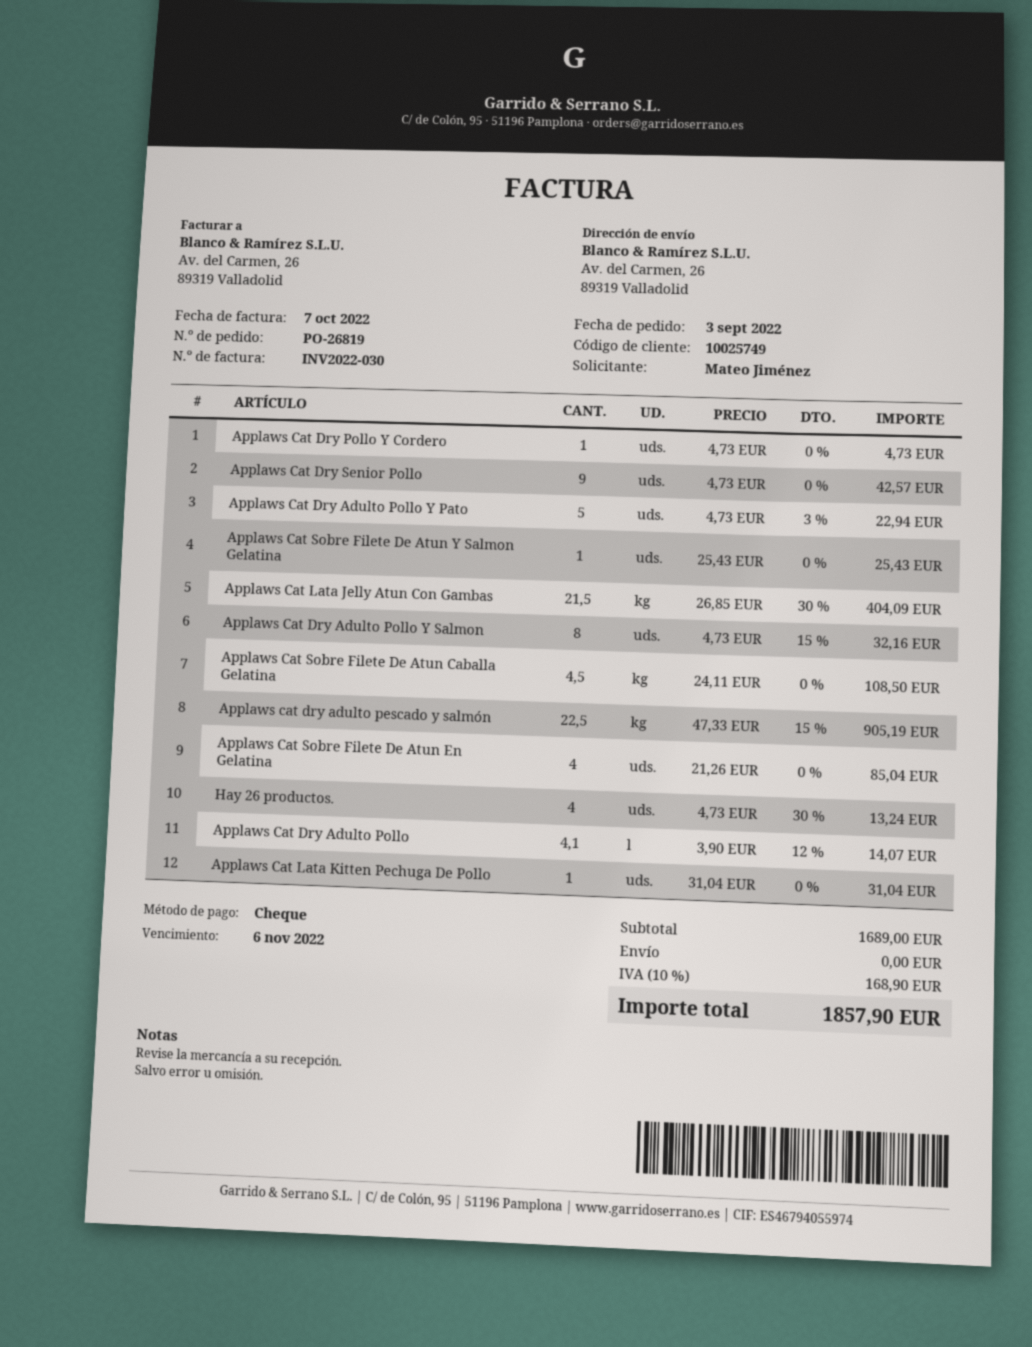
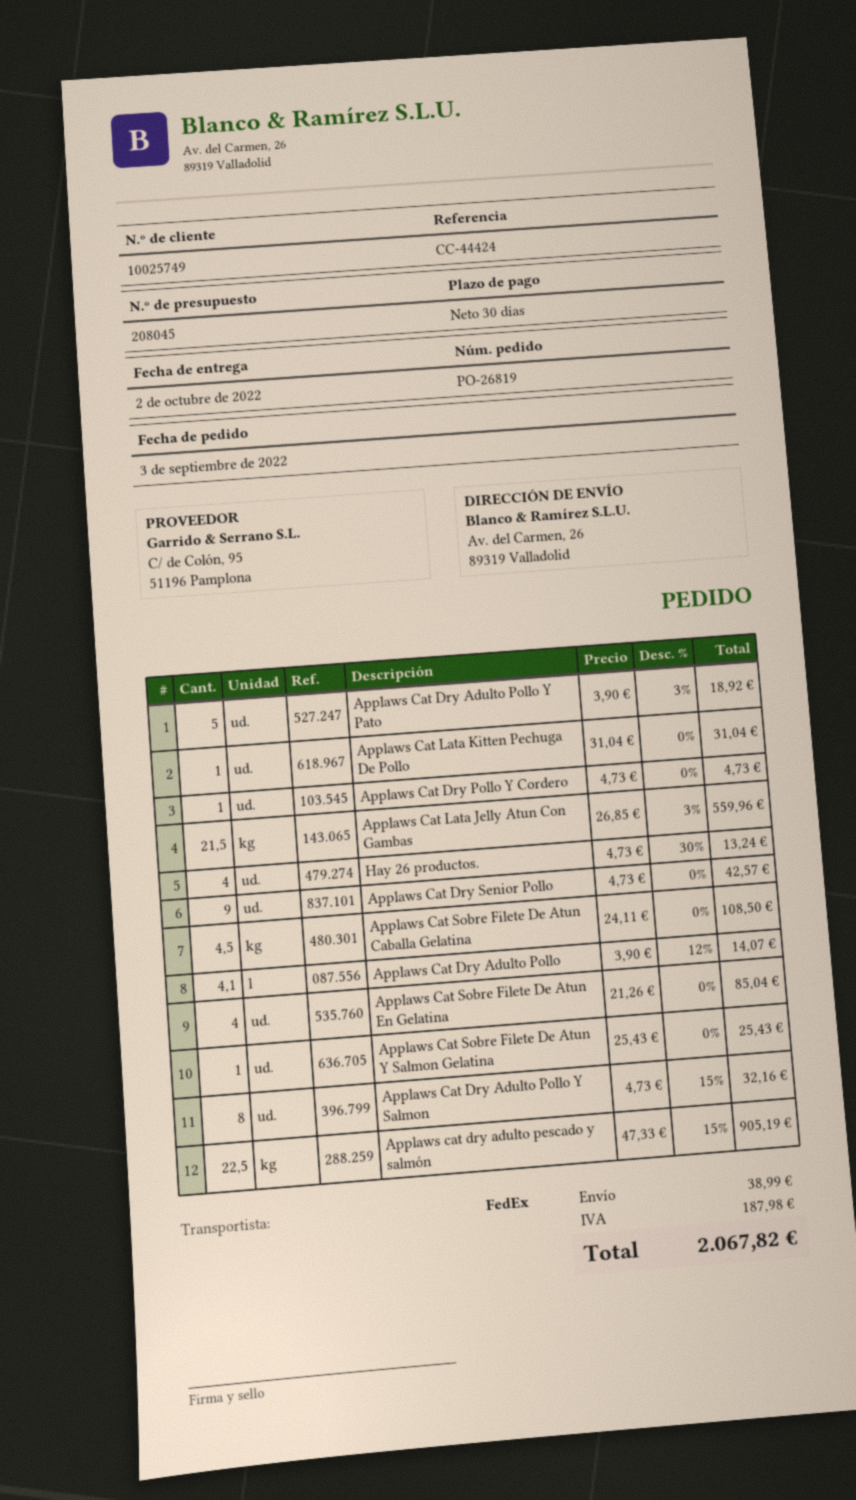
Applaws Cat Dry Adulto Pollo Y Pato: 5 x 4.73 - 3% = 22.94 -> 5 x 3.90 - 3% = 18.92
Applaws Cat Lata Jelly Atun Con Gambas: 21.5 x 26.85 - 30% = 404.09 -> 21.5 x 26.85 - 3% = 559.96
shipping: 0.00 -> 38.99
tax: 168.90 -> 187.98
total: 1857.90 -> 2067.82

